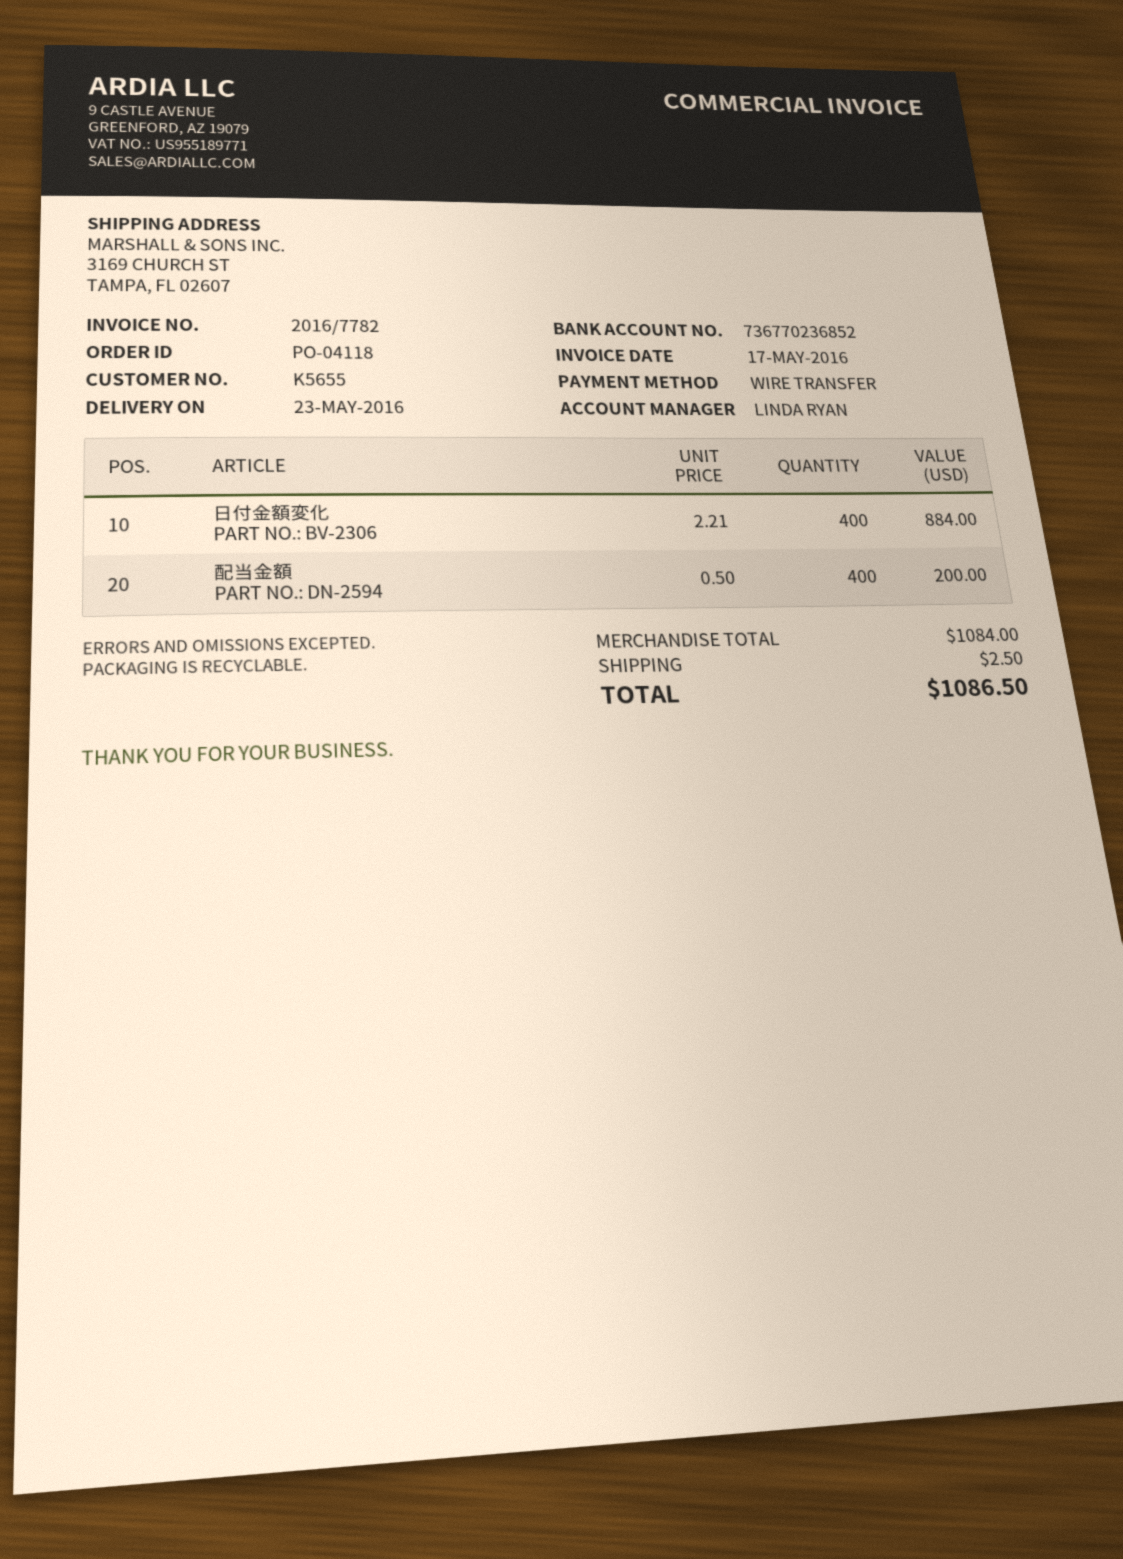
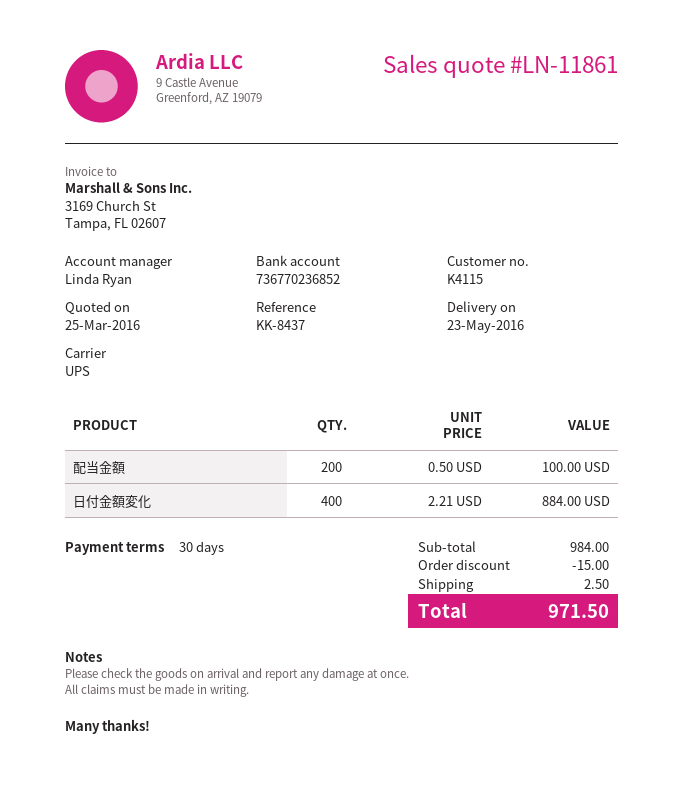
customer number: K5655 -> K4115
配当金額: 400 x 0.50 = 200.00 -> 200 x 0.50 = 100.00
subtotal: 1084.00 -> 984.00
discount: none -> 15.00
total: 1086.50 -> 971.50

